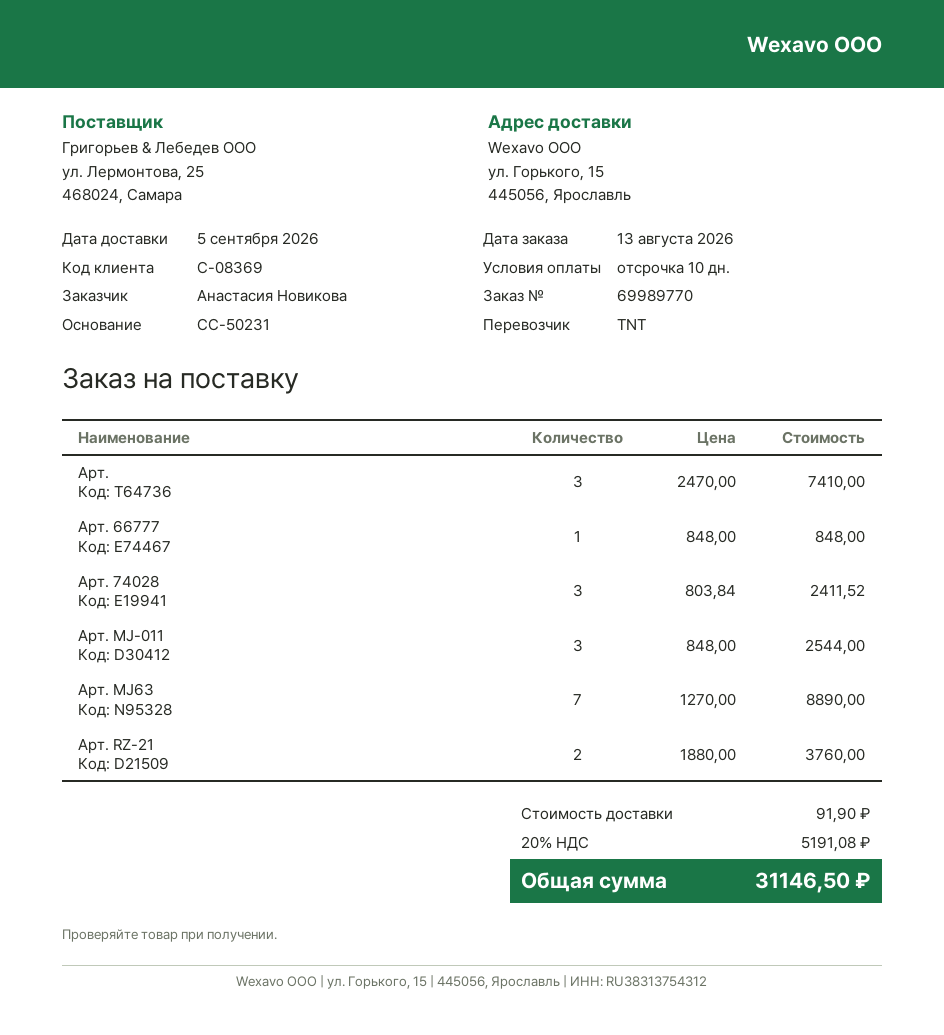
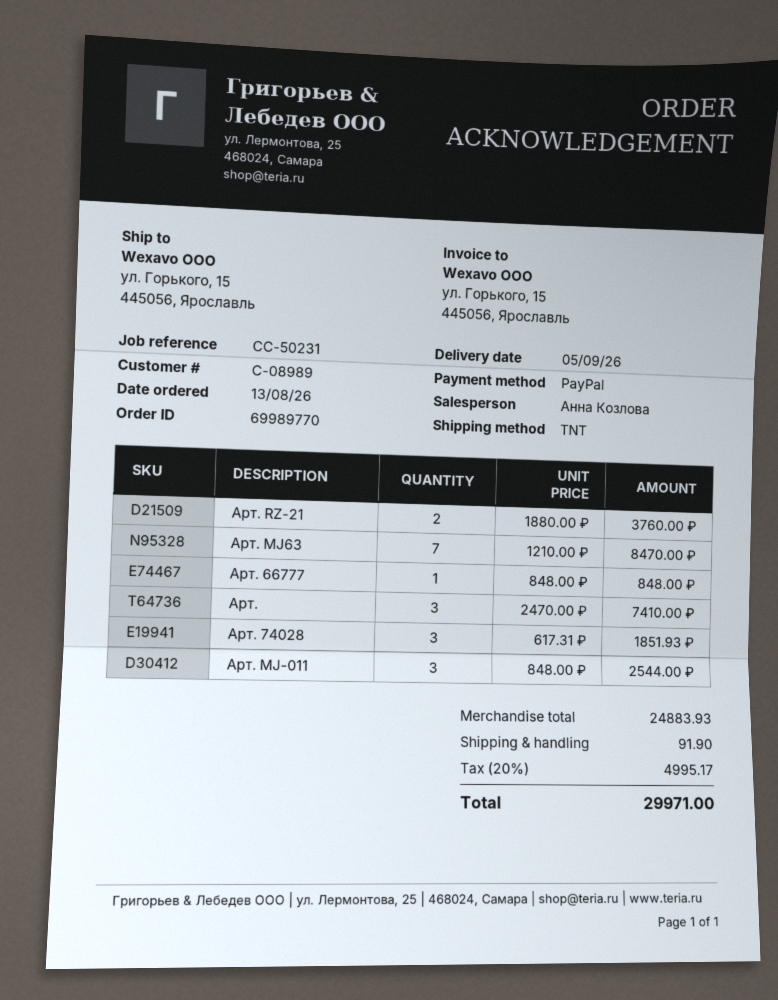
customer number: C-08369 -> C-08989
Арт. 74028: 3 x 803.84 = 2411.52 -> 3 x 617.31 = 1851.93
Арт. MJ63: 7 x 1270.00 = 8890.00 -> 7 x 1210.00 = 8470.00
tax: 20% = 5191.08 -> 20% = 4995.17
total: 31146.50 -> 29971.00

